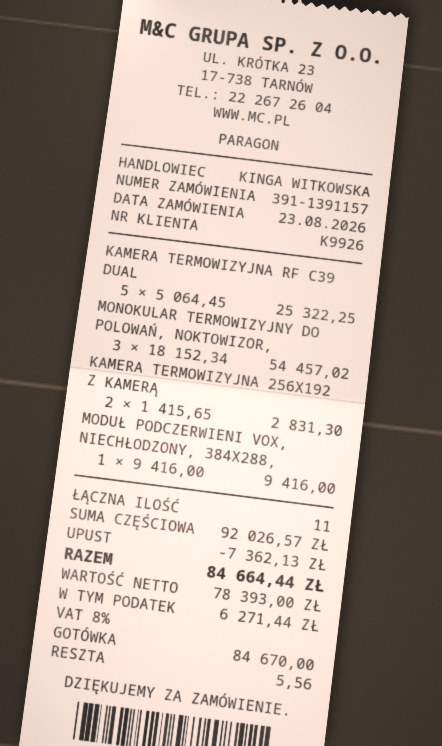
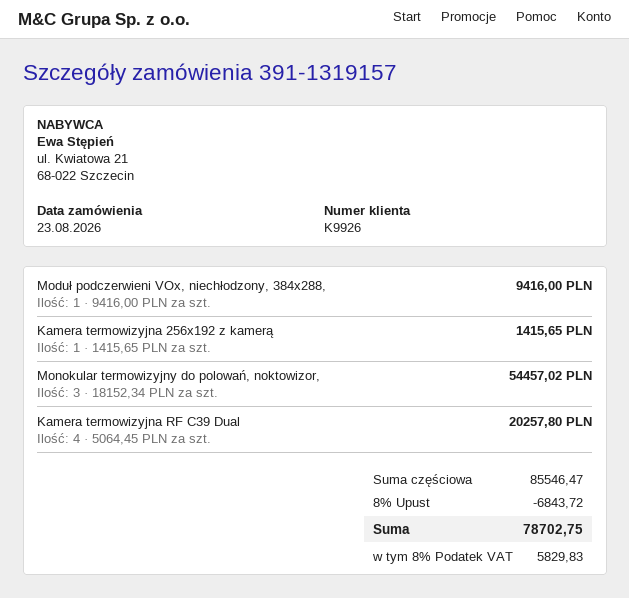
order number: 391-1391157 -> 391-1319157
KAMERA TERMOWIZYJNA RF C39 DUAL: 5 x 5064.45 = 25322.25 -> 4 x 5064.45 = 20257.80
KAMERA TERMOWIZYJNA 256X192 Z KAMERĄ: 2 x 1415.65 = 2831.30 -> 1 x 1415.65 = 1415.65
subtotal: 92026.57 -> 85546.47
discount: 7362.13 -> 6843.72
tax: 8% = 6271.44 -> 8% = 5829.83
total: 84664.44 -> 78702.75

